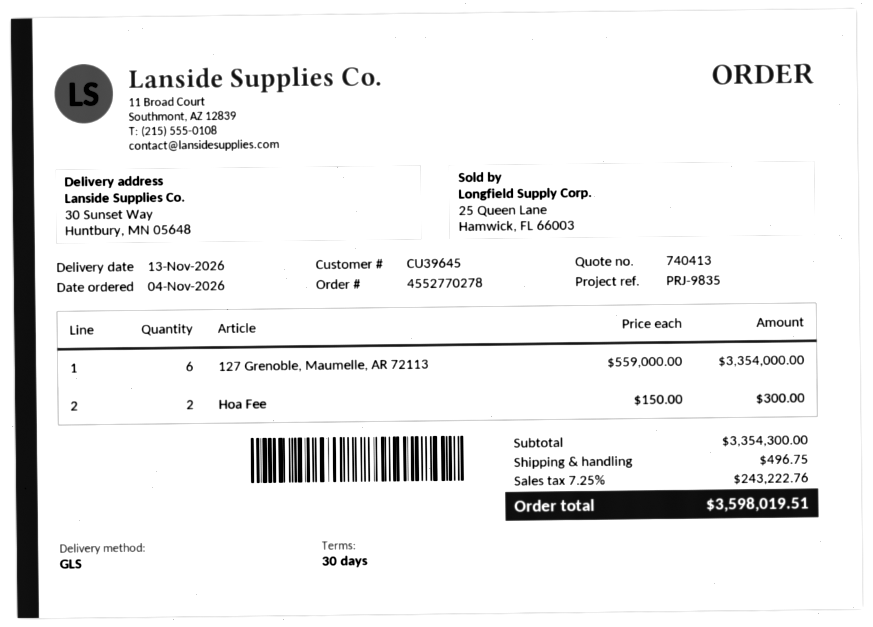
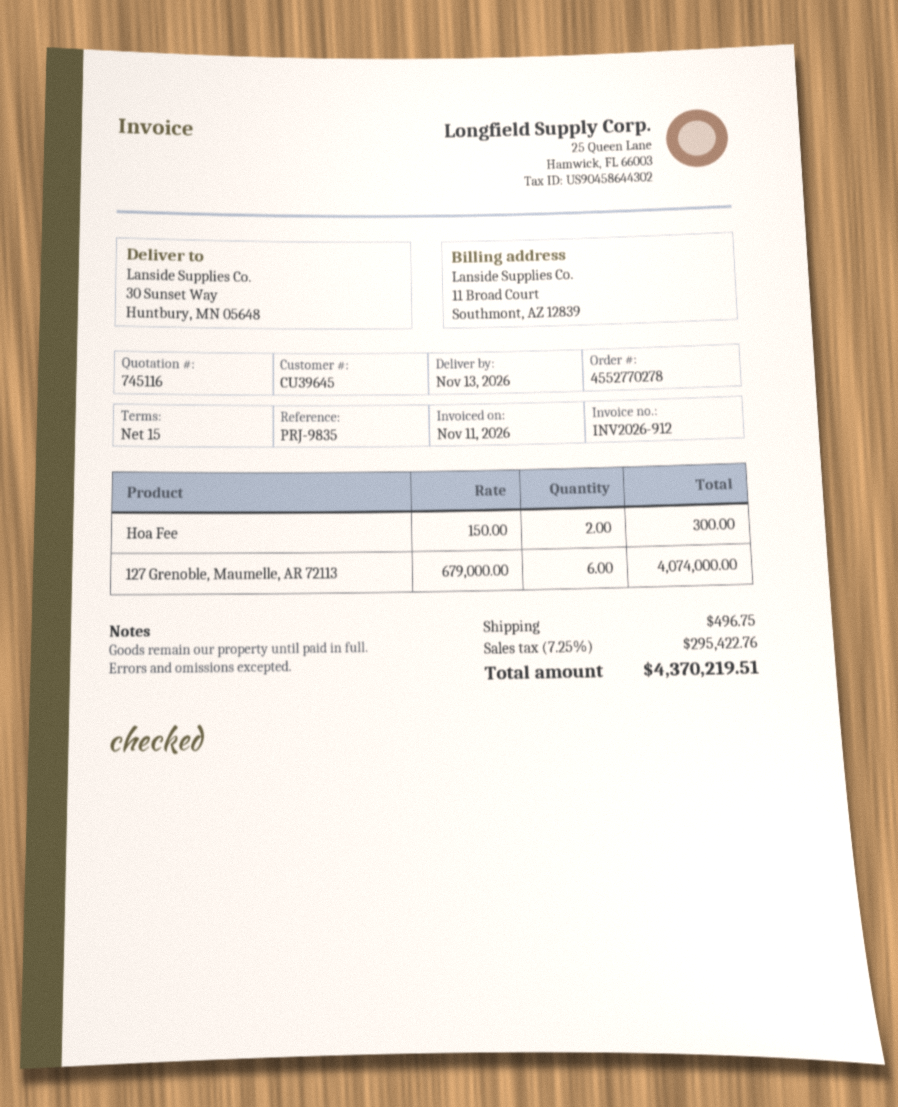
quote number: 740413 -> 745116
payment terms: 30 days -> 15 days
127 Grenoble, Maumelle, AR 72113: 6 x 559000.00 = 3354000.00 -> 6 x 679000.00 = 4074000.00
tax: 7.25% = 243222.76 -> 7.25% = 295422.76
total: 3598019.51 -> 4370219.51

